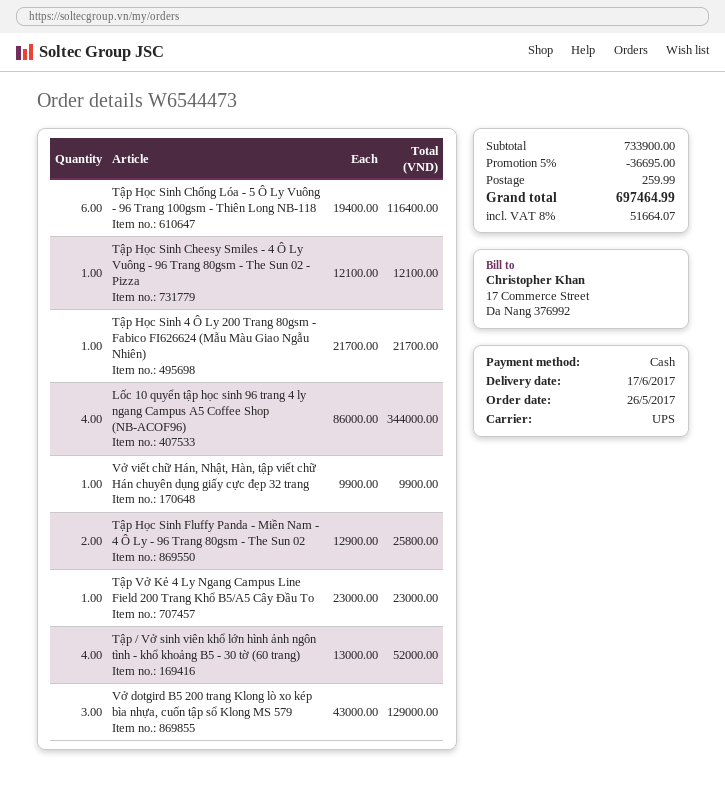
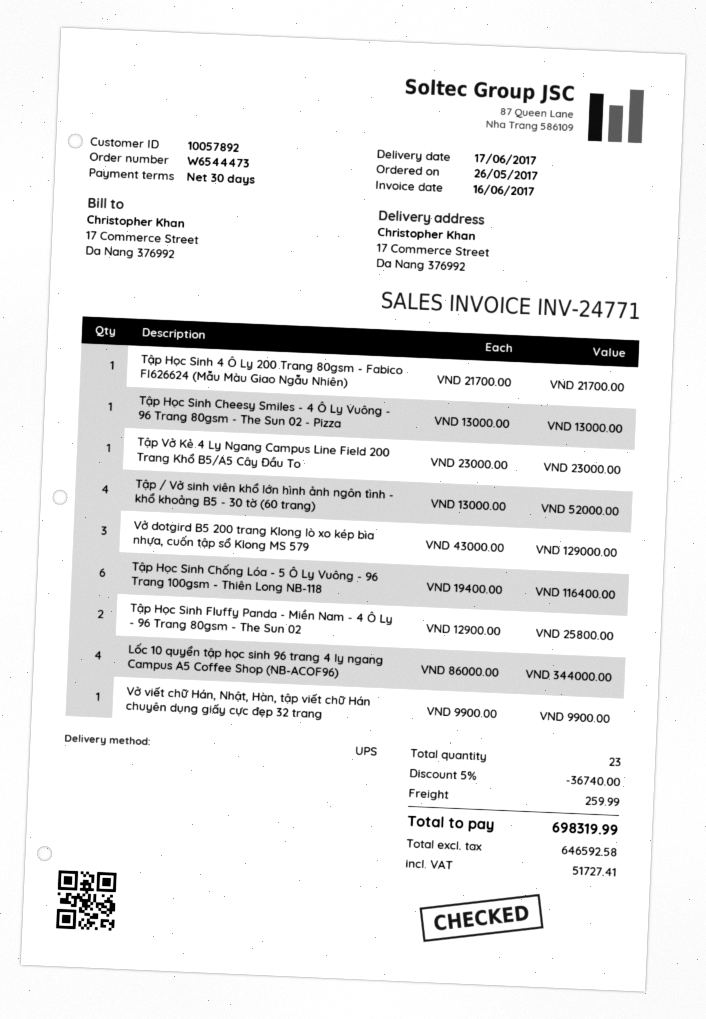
Tập Học Sinh Cheesy Smiles - 4 Ô Ly Vuông - 96 Trang 80gsm - The Sun 02 - Pizza: 1 x 12100.00 = 12100.00 -> 1 x 13000.00 = 13000.00
discount: 5% = 36695.00 -> 5% = 36740.00
tax: 51664.07 -> 51727.41
total: 697464.99 -> 698319.99

